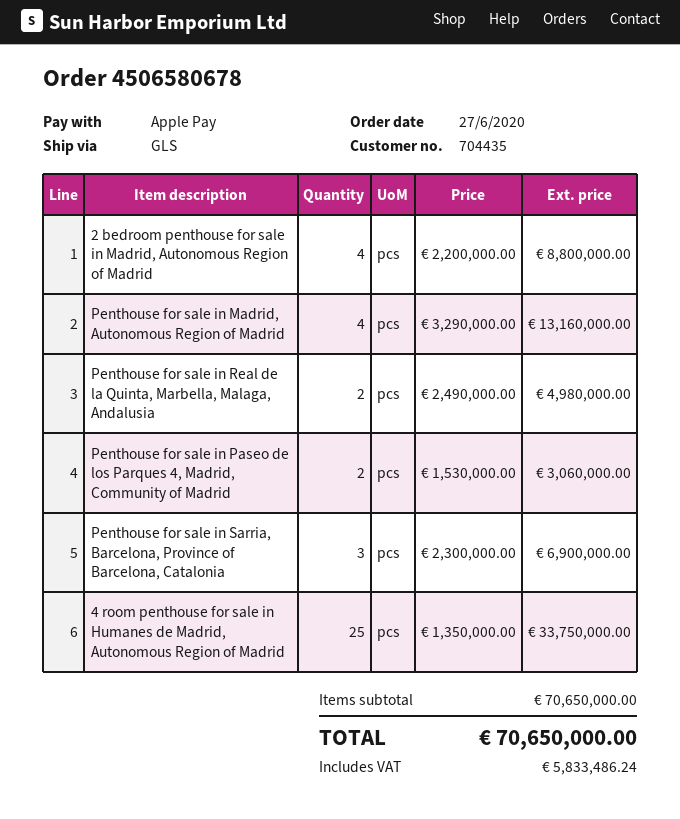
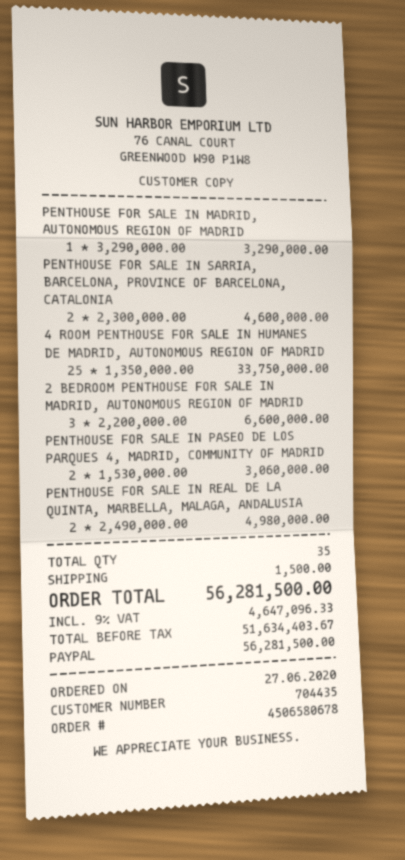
payment method: Apple Pay -> PayPal
2 bedroom penthouse for sale in Madrid, Autonomous Region of Madrid: 4 x 2200000.00 = 8800000.00 -> 3 x 2200000.00 = 6600000.00
Penthouse for sale in Madrid, Autonomous Region of Madrid: 4 x 3290000.00 = 13160000.00 -> 1 x 3290000.00 = 3290000.00
Penthouse for sale in Sarria, Barcelona, Province of Barcelona, Catalonia: 3 x 2300000.00 = 6900000.00 -> 2 x 2300000.00 = 4600000.00
shipping: none -> 1500.00
tax: 5833486.24 -> 4647096.33
total: 70650000.00 -> 56281500.00

